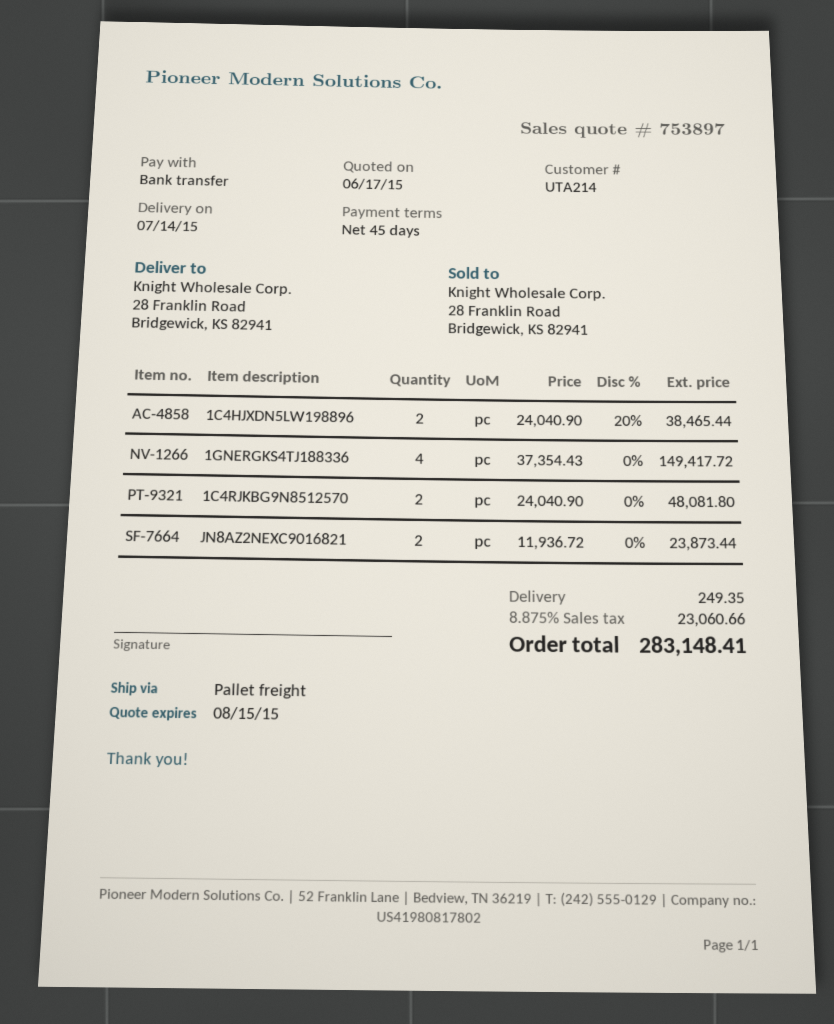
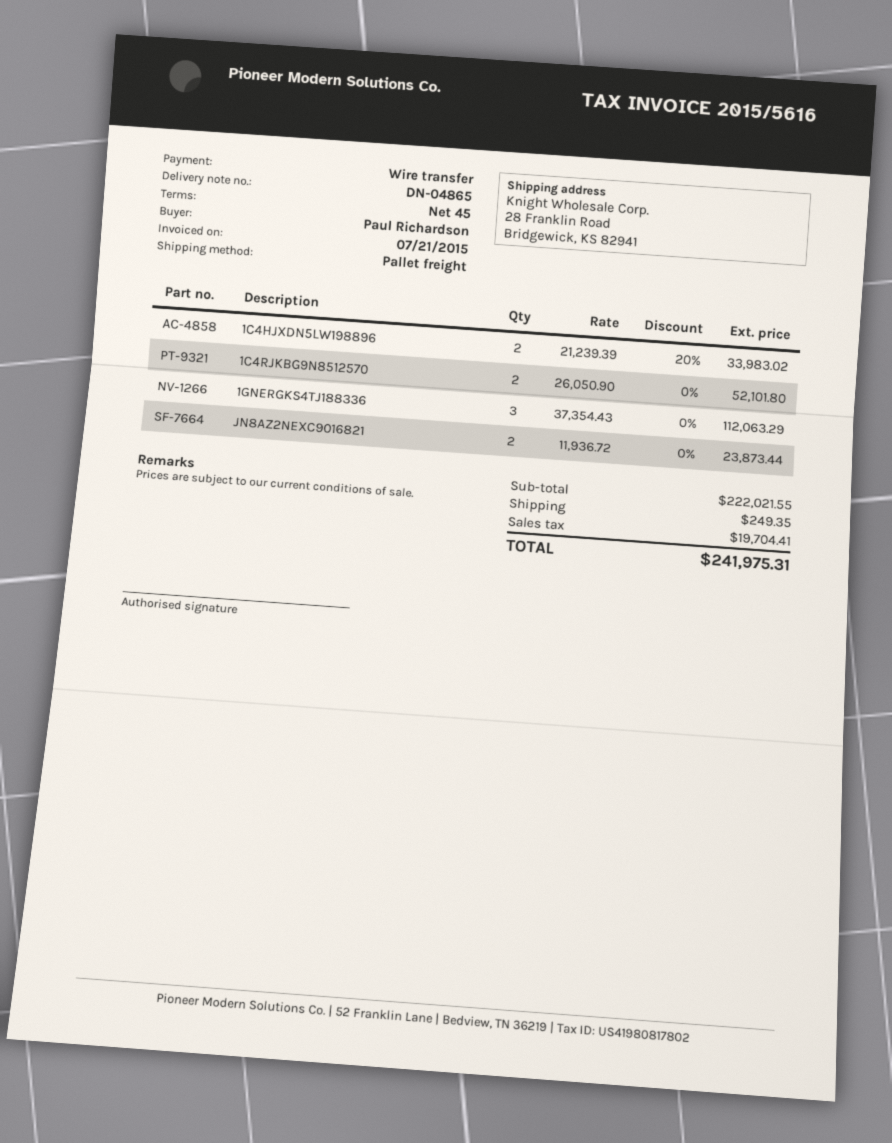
1C4HJXDN5LW198896: 2 x 24040.90 - 20% = 38465.44 -> 2 x 21239.39 - 20% = 33983.02
1GNERGKS4TJ188336: 4 x 37354.43 = 149417.72 -> 3 x 37354.43 = 112063.29
1C4RJKBG9N8512570: 2 x 24040.90 = 48081.80 -> 2 x 26050.90 = 52101.80
tax: 23060.66 -> 19704.41
total: 283148.41 -> 241975.31

